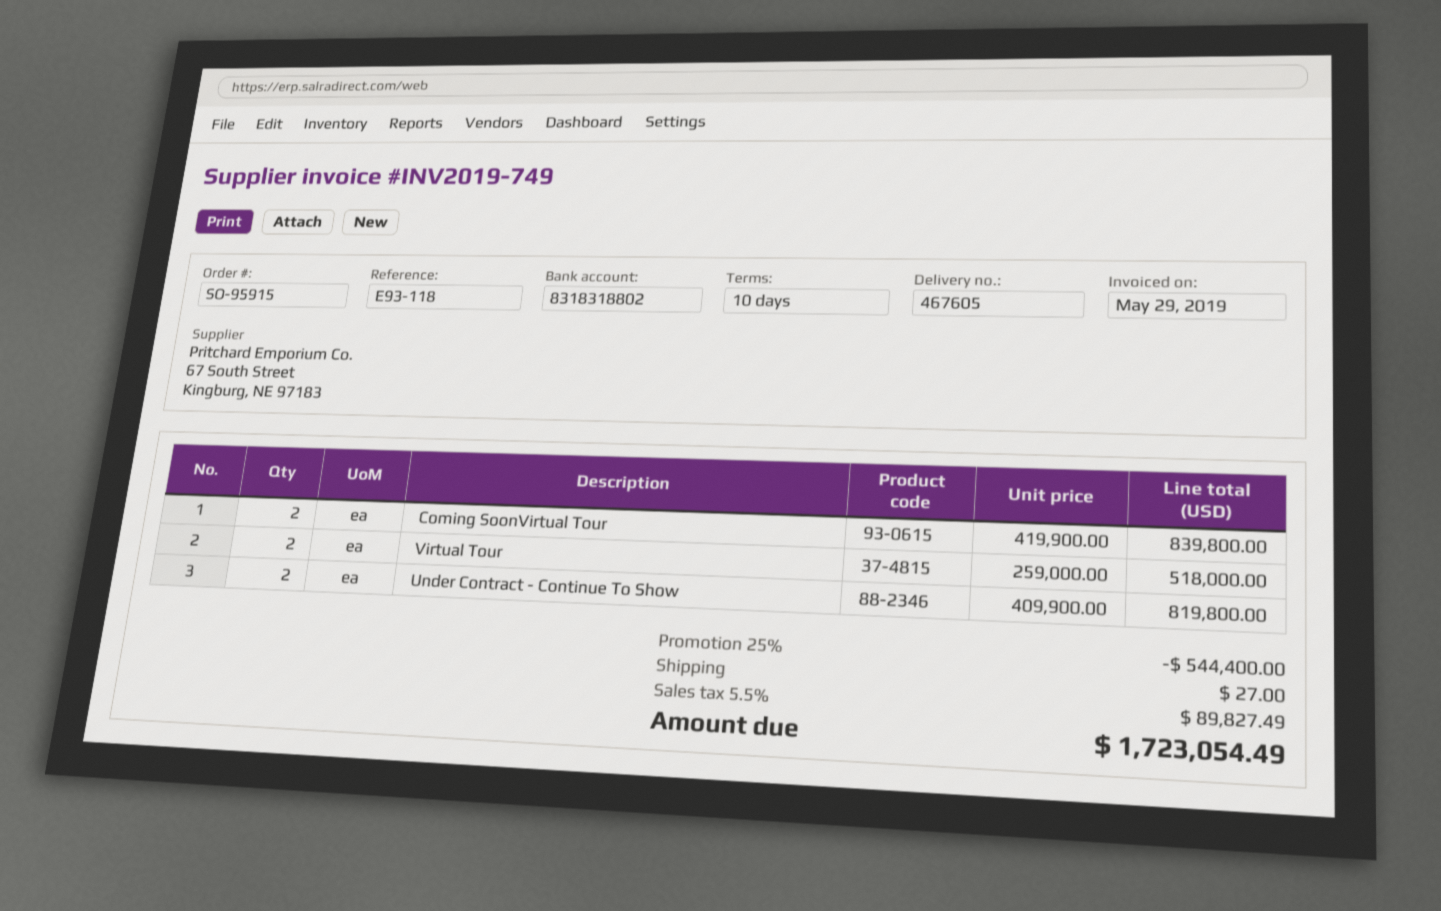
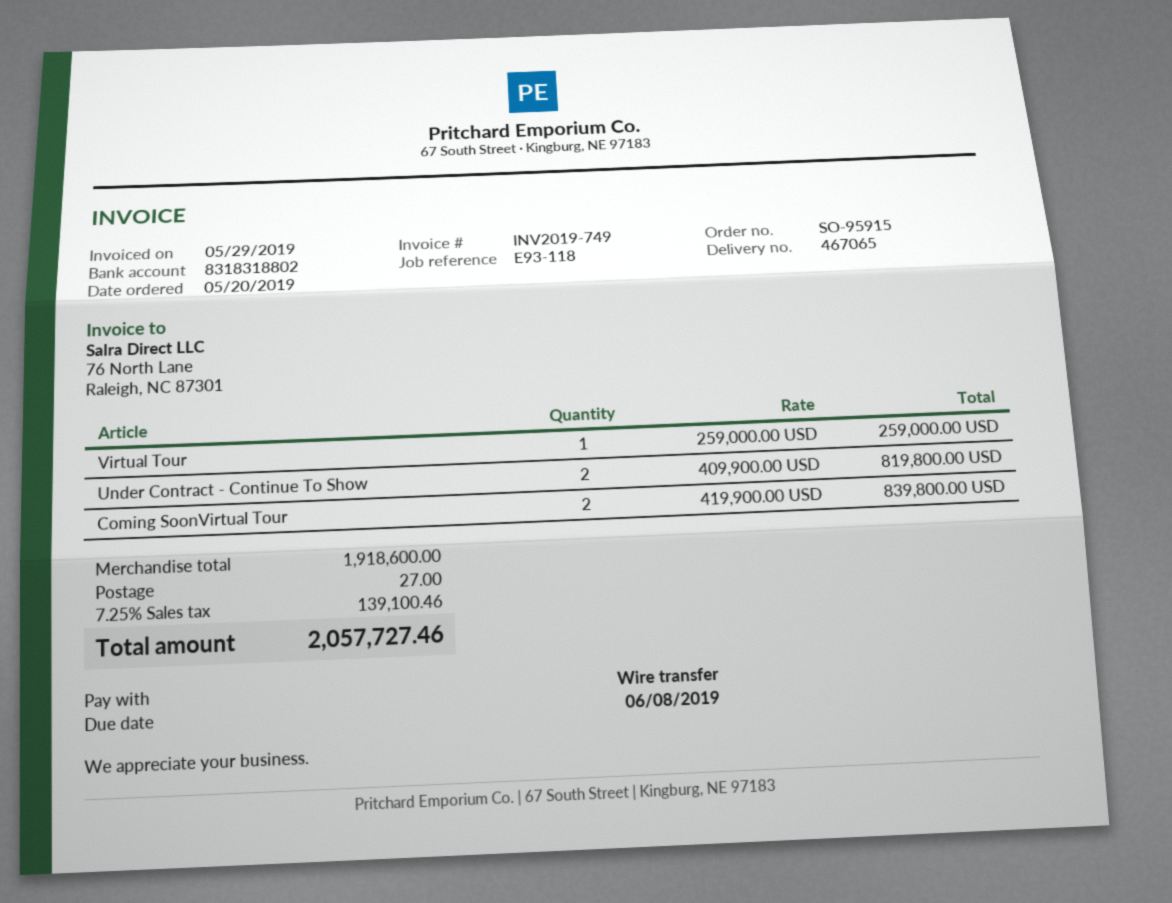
delivery note number: 467605 -> 467065
Virtual Tour: 2 x 259000.00 = 518000.00 -> 1 x 259000.00 = 259000.00
discount: 25% = 544400.00 -> none
tax: 5.5% = 89827.49 -> 7.25% = 139100.46
total: 1723054.49 -> 2057727.46

